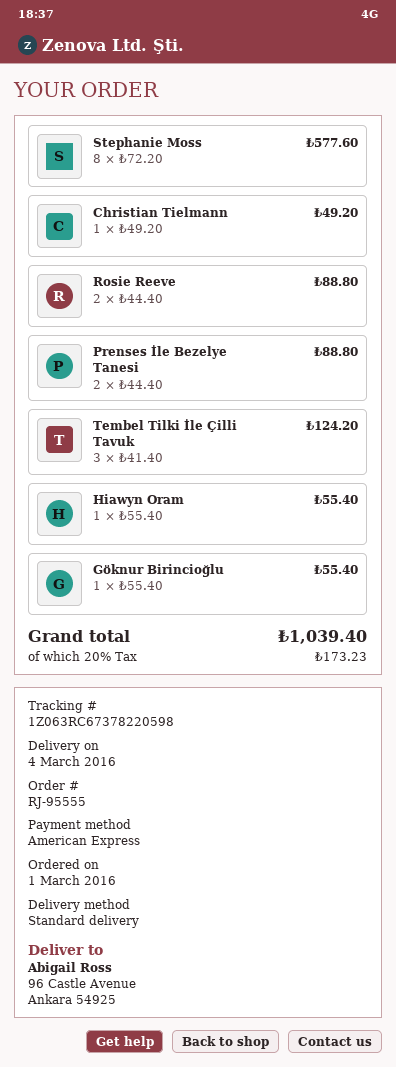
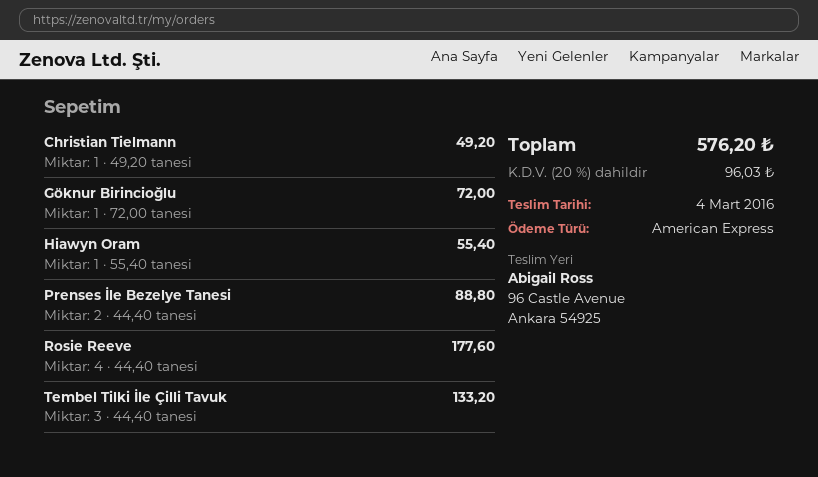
Stephanie Moss: 8 x 72.20 = 577.60 -> none
Rosie Reeve: 2 x 44.40 = 88.80 -> 4 x 44.40 = 177.60
Tembel Tilki İle Çilli Tavuk: 3 x 41.40 = 124.20 -> 3 x 44.40 = 133.20
Göknur Birincioğlu: 1 x 55.40 = 55.40 -> 1 x 72.00 = 72.00
tax: 20% = 173.23 -> 20% = 96.03
total: 1039.40 -> 576.20

